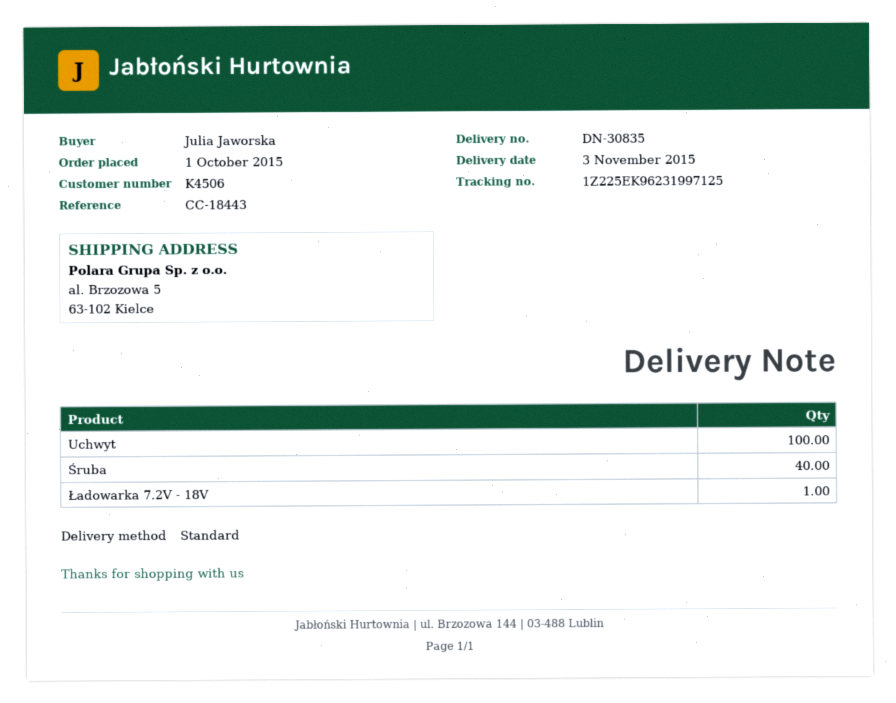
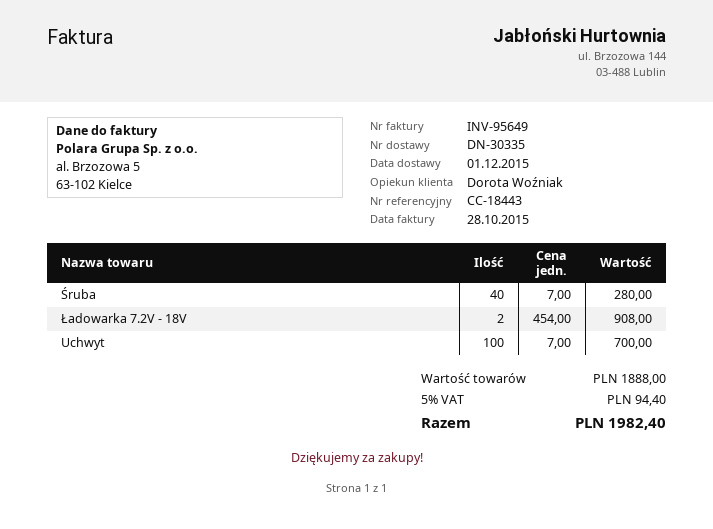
delivery note number: DN-30835 -> DN-30335
delivery date: 2015-11-03 -> 2015-12-01
Ładowarka 7.2V - 18V: 1 -> 2

